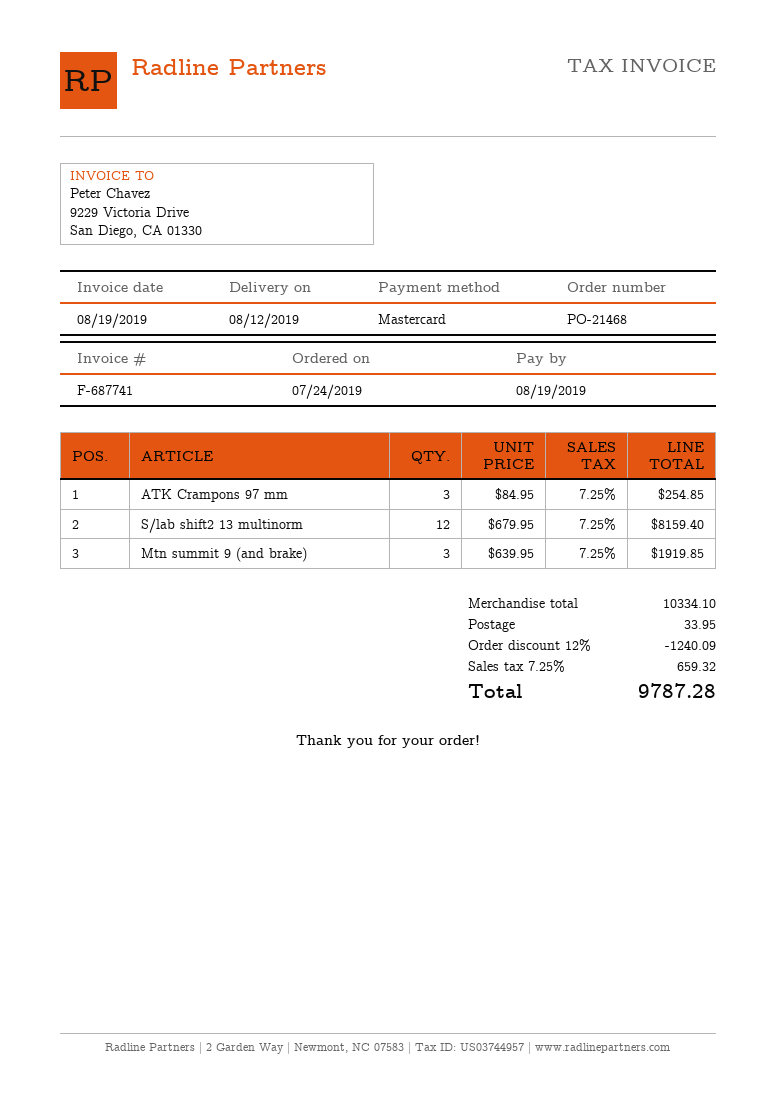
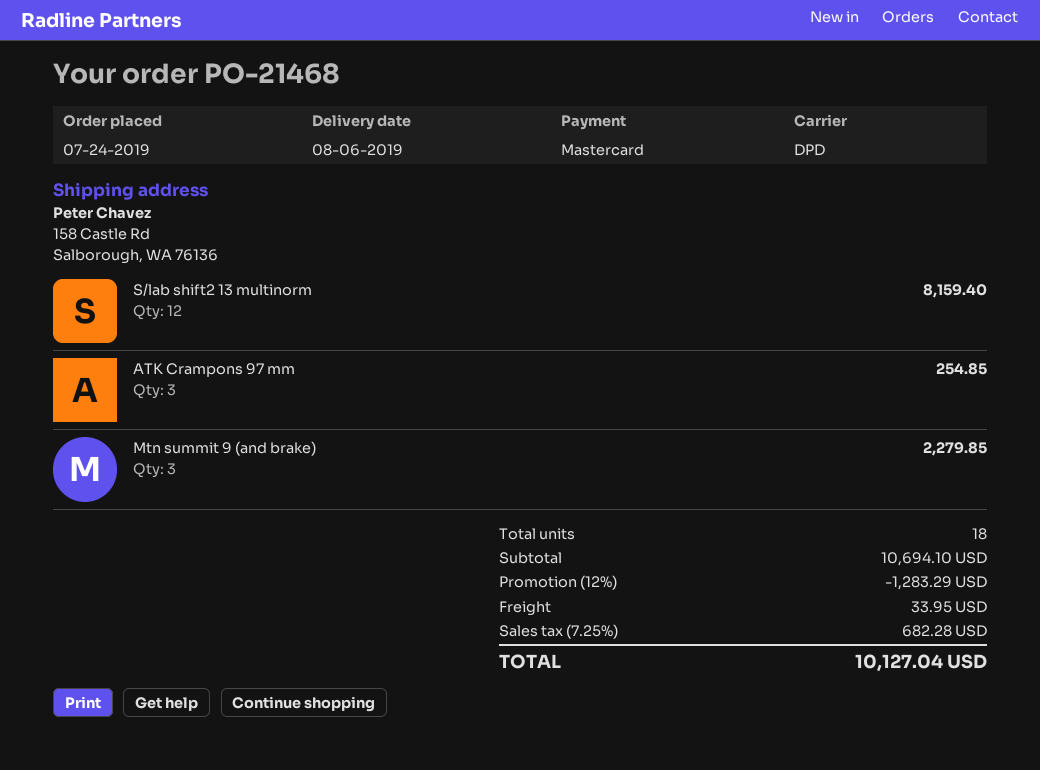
delivery date: 2019-08-12 -> 2019-08-06
Mtn summit 9 (and brake): 3 for 1919.85 -> 3 for 2279.85
subtotal: 10334.10 -> 10694.10
discount: 12% = 1240.09 -> 12% = 1283.29
tax: 7.25% = 659.32 -> 7.25% = 682.28
total: 9787.28 -> 10127.04

